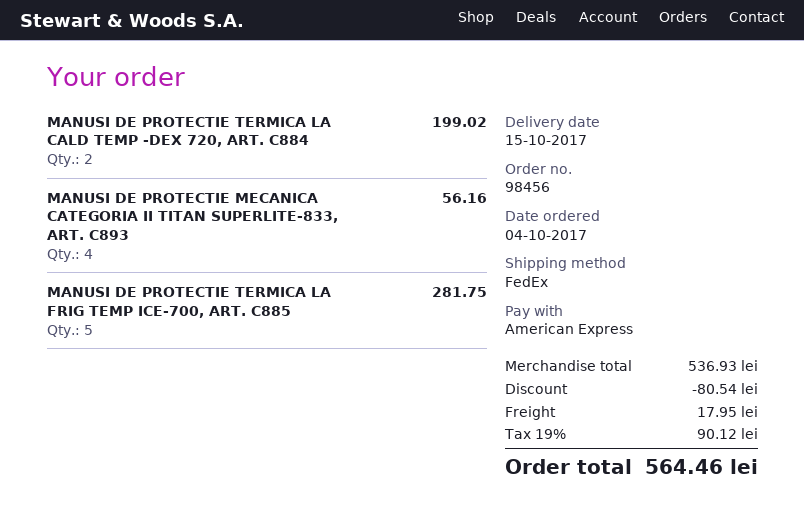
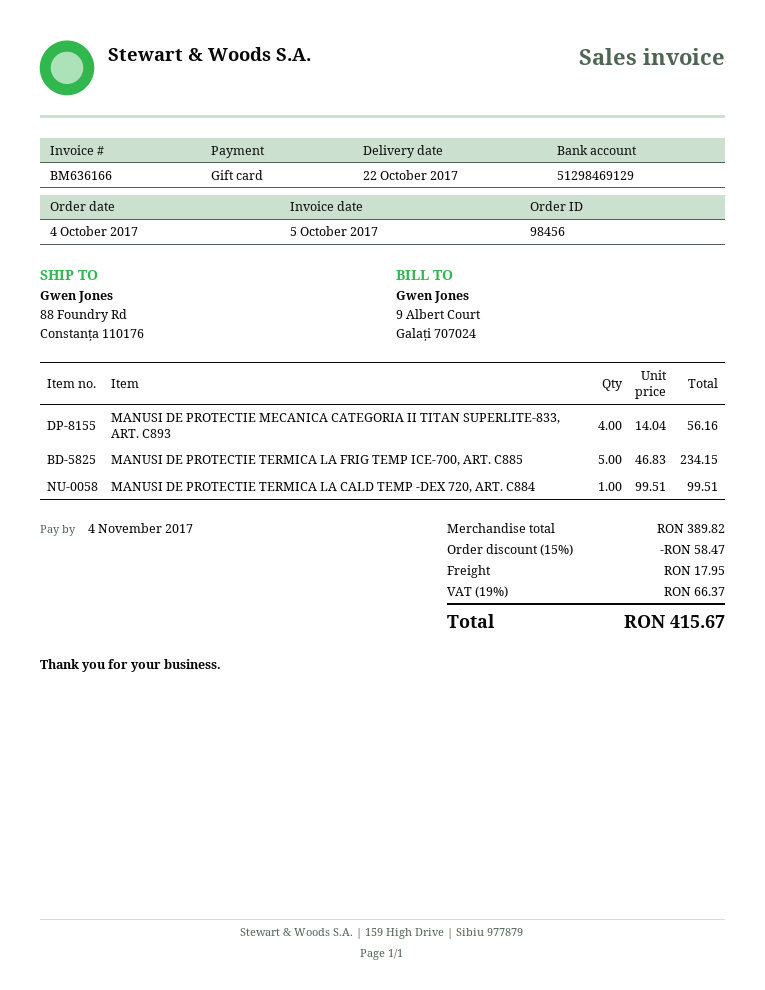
delivery date: 2017-10-15 -> 2017-10-22
payment method: American Express -> gift card
MANUSI DE PROTECTIE TERMICA LA CALD TEMP -DEX 720, ART. C884: 2 for 199.02 -> 1 for 99.51
MANUSI DE PROTECTIE TERMICA LA FRIG TEMP ICE-700, ART. C885: 5 for 281.75 -> 5 for 234.15
subtotal: 536.93 -> 389.82
discount: 80.54 -> 58.47
tax: 19% = 90.12 -> 19% = 66.37
total: 564.46 -> 415.67

